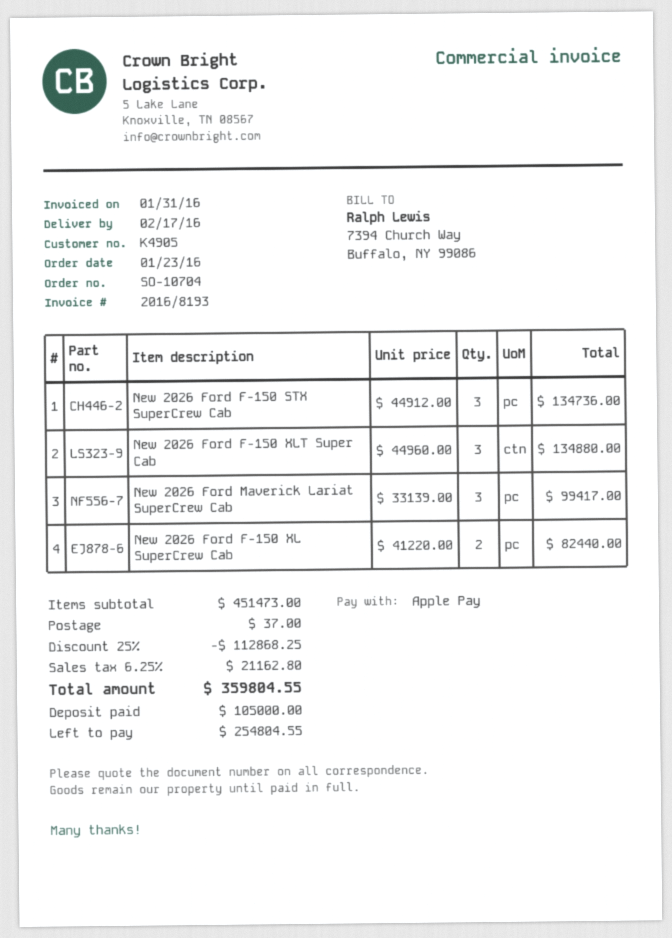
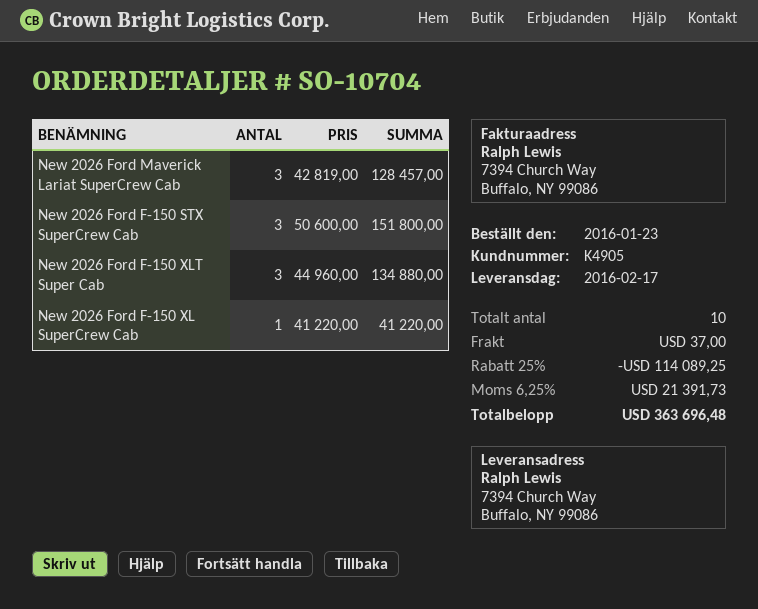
New 2026 Ford F-150 STX SuperCrew Cab: 3 x 44912.00 = 134736.00 -> 3 x 50600.00 = 151800.00
New 2026 Ford Maverick Lariat SuperCrew Cab: 3 x 33139.00 = 99417.00 -> 3 x 42819.00 = 128457.00
New 2026 Ford F-150 XL SuperCrew Cab: 2 x 41220.00 = 82440.00 -> 1 x 41220.00 = 41220.00
discount: 25% = 112868.25 -> 25% = 114089.25
tax: 6.25% = 21162.80 -> 6.25% = 21391.73
total: 359804.55 -> 363696.48

